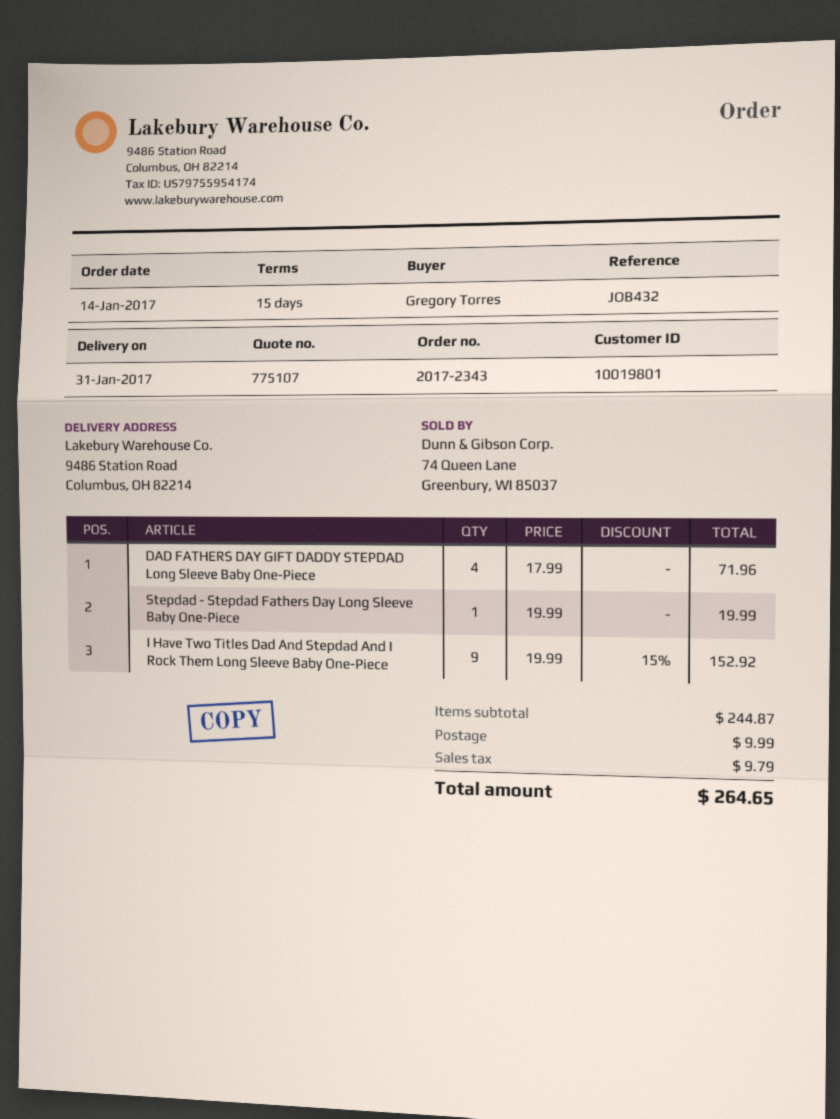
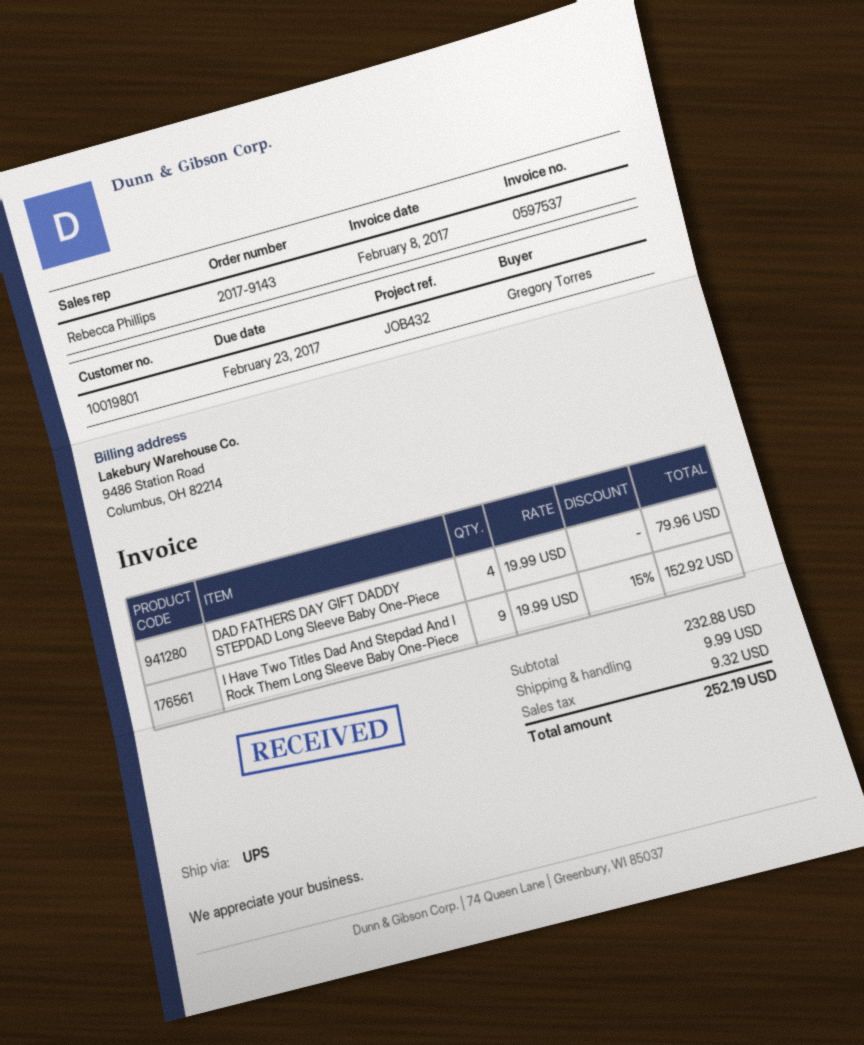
order number: 2017-2343 -> 2017-9143
DAD FATHERS DAY GIFT DADDY STEPDAD Long Sleeve Baby One-Piece: 4 x 17.99 = 71.96 -> 4 x 19.99 = 79.96
Stepdad - Stepdad Fathers Day Long Sleeve Baby One-Piece: 1 x 19.99 = 19.99 -> none
subtotal: 244.87 -> 232.88
tax: 9.79 -> 9.32
total: 264.65 -> 252.19

